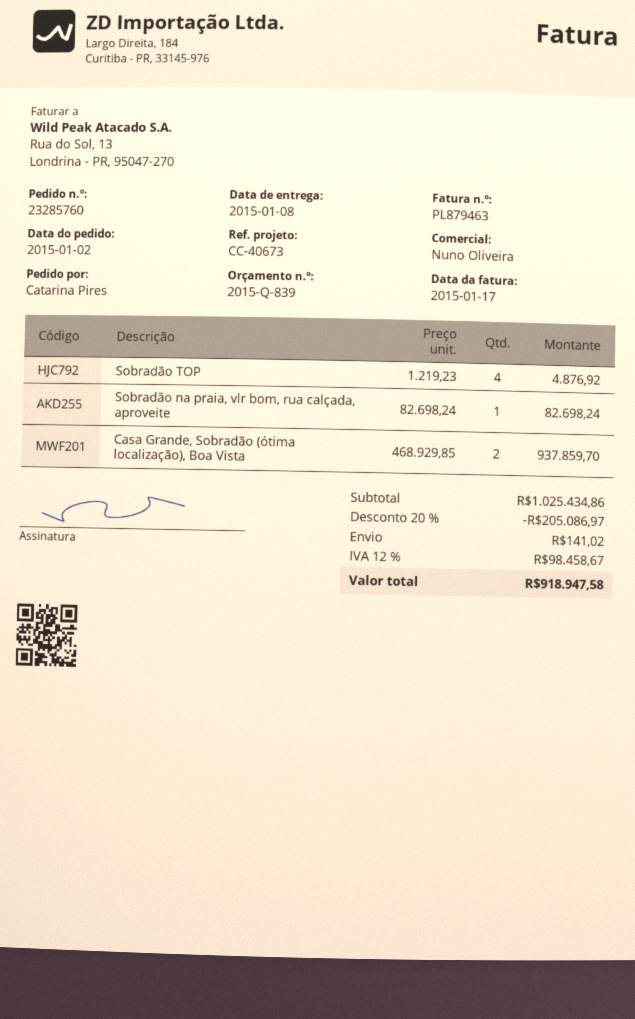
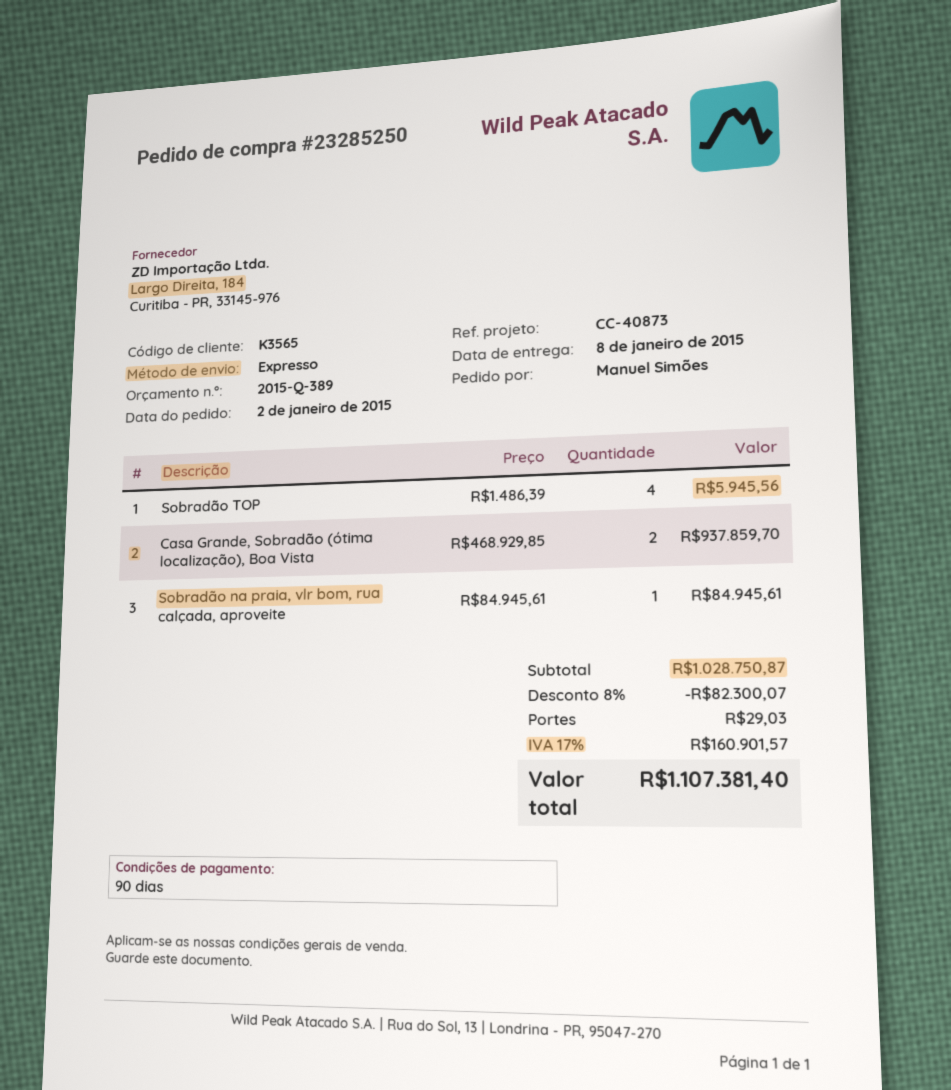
quote number: 2015-Q-839 -> 2015-Q-389
order number: 23285760 -> 23285250
reference: CC-40673 -> CC-40873
ordered by: Catarina Pires -> Manuel Simões
Sobradão TOP: 4 x 1219.23 = 4876.92 -> 4 x 1486.39 = 5945.56
Sobradão na praia, vlr bom, rua calçada, aproveite: 1 x 82698.24 = 82698.24 -> 1 x 84945.61 = 84945.61
subtotal: 1025434.86 -> 1028750.87
discount: 20% = 205086.97 -> 8% = 82300.07
shipping: 141.02 -> 29.03
tax: 12% = 98458.67 -> 17% = 160901.57
total: 918947.58 -> 1107381.40

